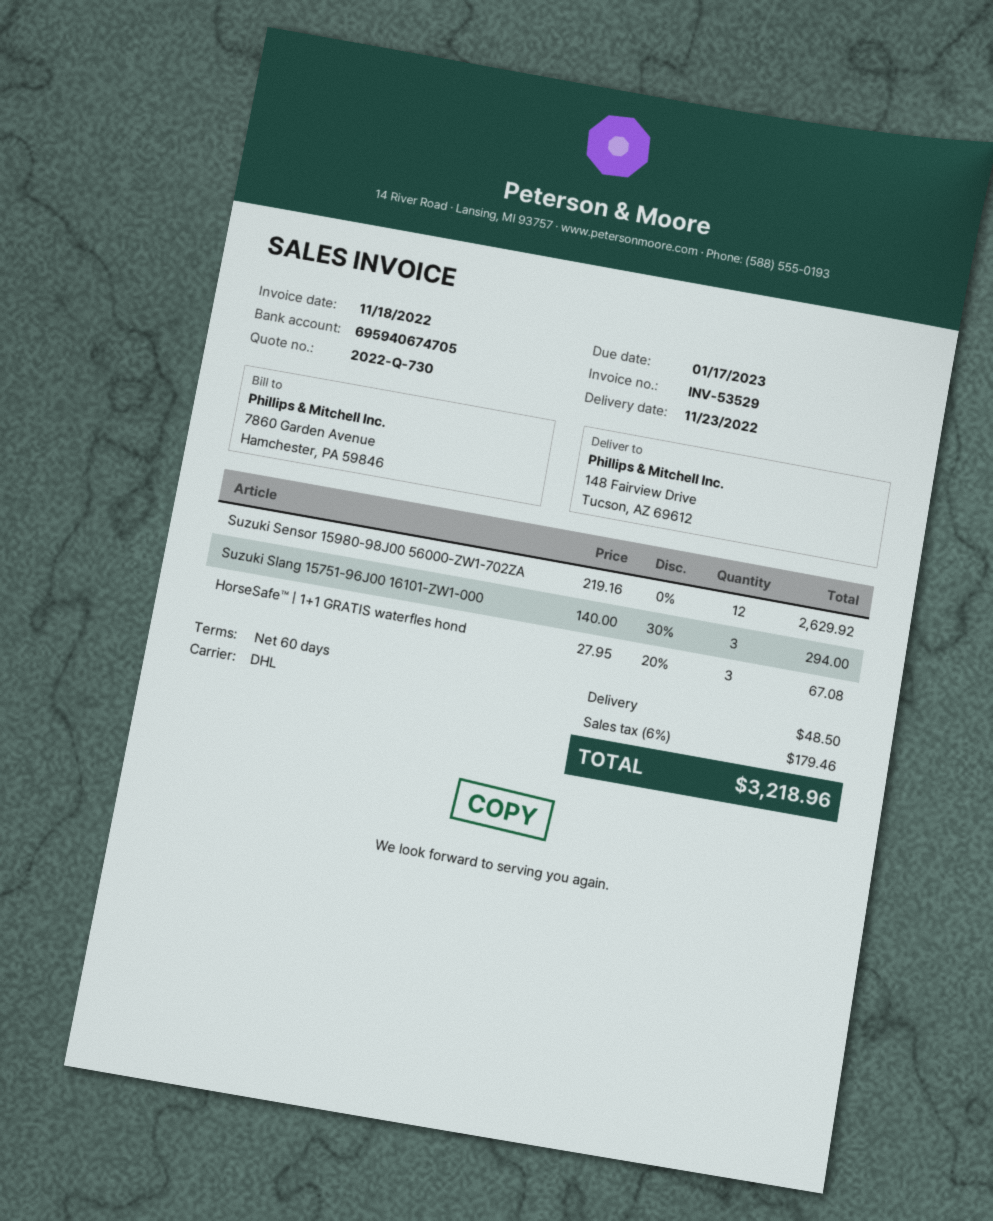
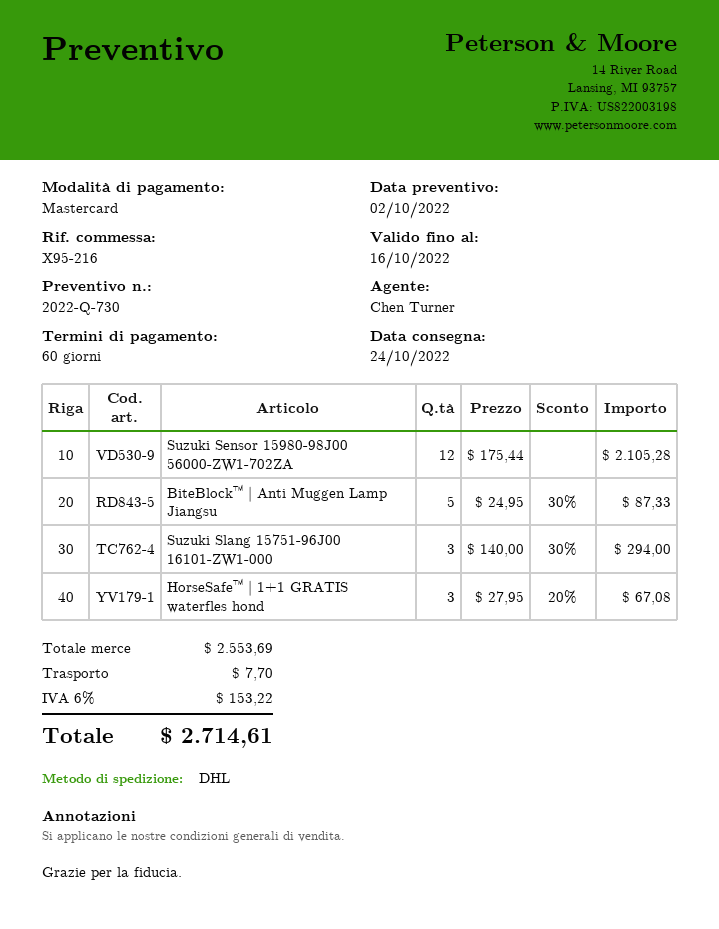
delivery date: 2022-11-23 -> 2022-10-24
Suzuki Sensor 15980-98J00 56000-ZW1-702ZA: 12 x 219.16 = 2629.92 -> 12 x 175.44 = 2105.28
BiteBlock™ | Anti Muggen Lamp Jiangsu: none -> 5 x 24.95 - 30% = 87.33
shipping: 48.50 -> 7.70
tax: 6% = 179.46 -> 6% = 153.22
total: 3218.96 -> 2714.61

